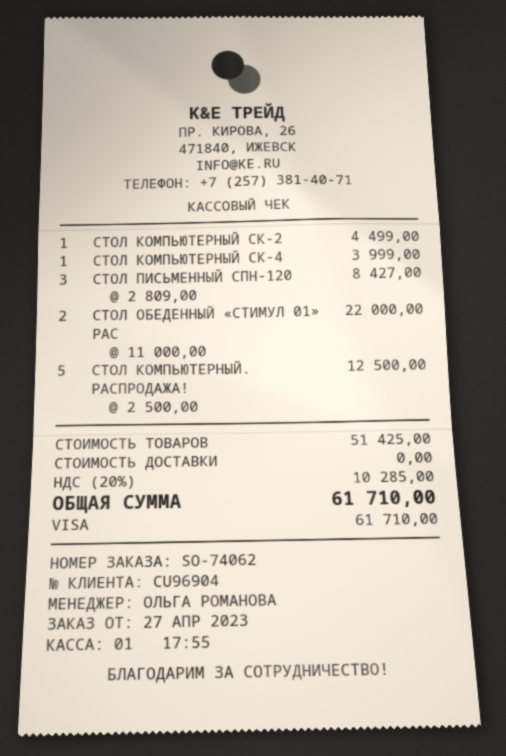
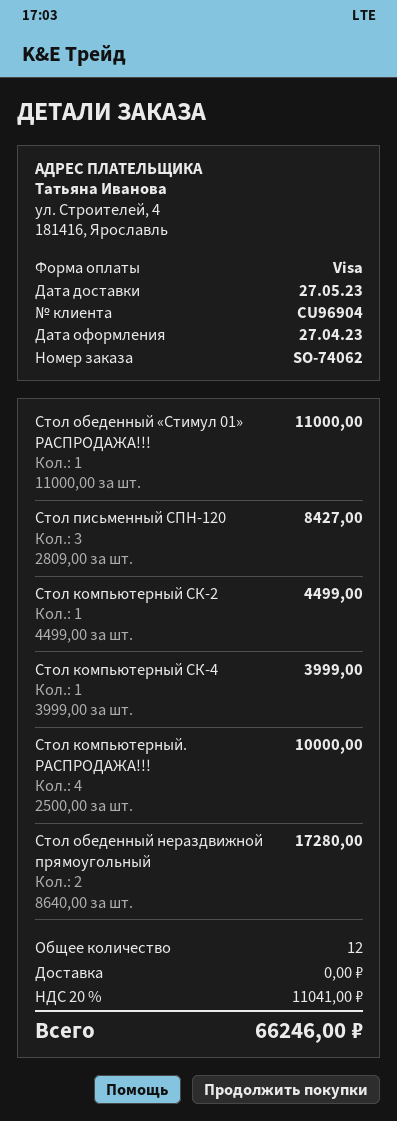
СТОЛ ОБЕДЕННЫЙ «СТИМУЛ 01» РАС: 2 x 11000.00 = 22000.00 -> 1 x 11000.00 = 11000.00
СТОЛ КОМПЬЮТЕРНЫЙ. РАСПРОДАЖА!: 5 x 2500.00 = 12500.00 -> 4 x 2500.00 = 10000.00
Стол обеденный нераздвижной прямоугольный: none -> 2 x 8640.00 = 17280.00
tax: 20% = 10285.00 -> 20% = 11041.00
total: 61710.00 -> 66246.00

